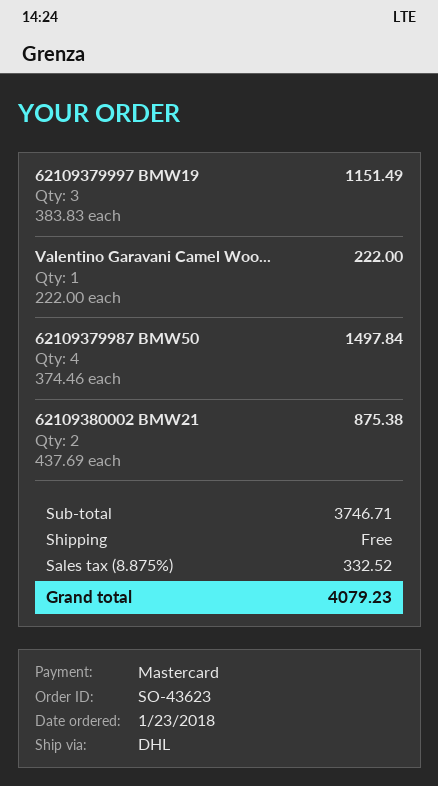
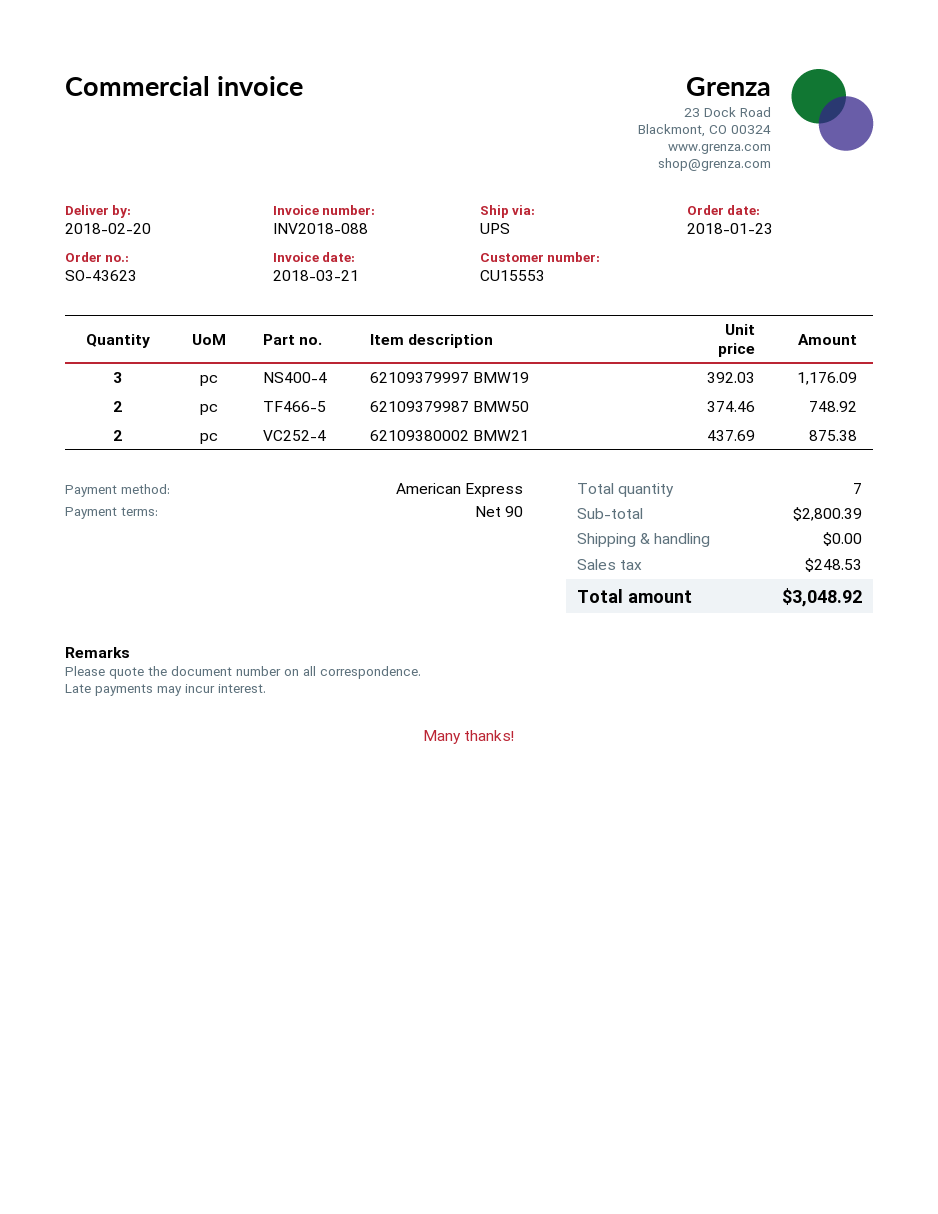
payment method: Mastercard -> American Express
shipping method: DHL -> UPS
62109379997 BMW19: 3 x 383.83 = 1151.49 -> 3 x 392.03 = 1176.09
Valentino Garavani Camel Woo...: 1 x 222.00 = 222.00 -> none
62109379987 BMW50: 4 x 374.46 = 1497.84 -> 2 x 374.46 = 748.92
subtotal: 3746.71 -> 2800.39
tax: 332.52 -> 248.53
total: 4079.23 -> 3048.92

